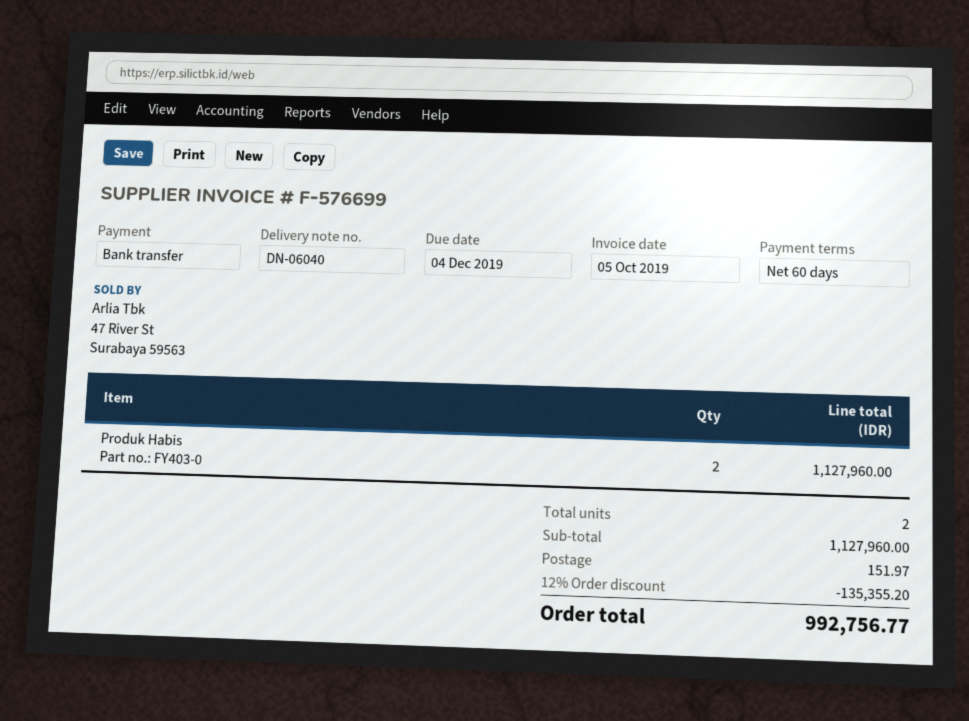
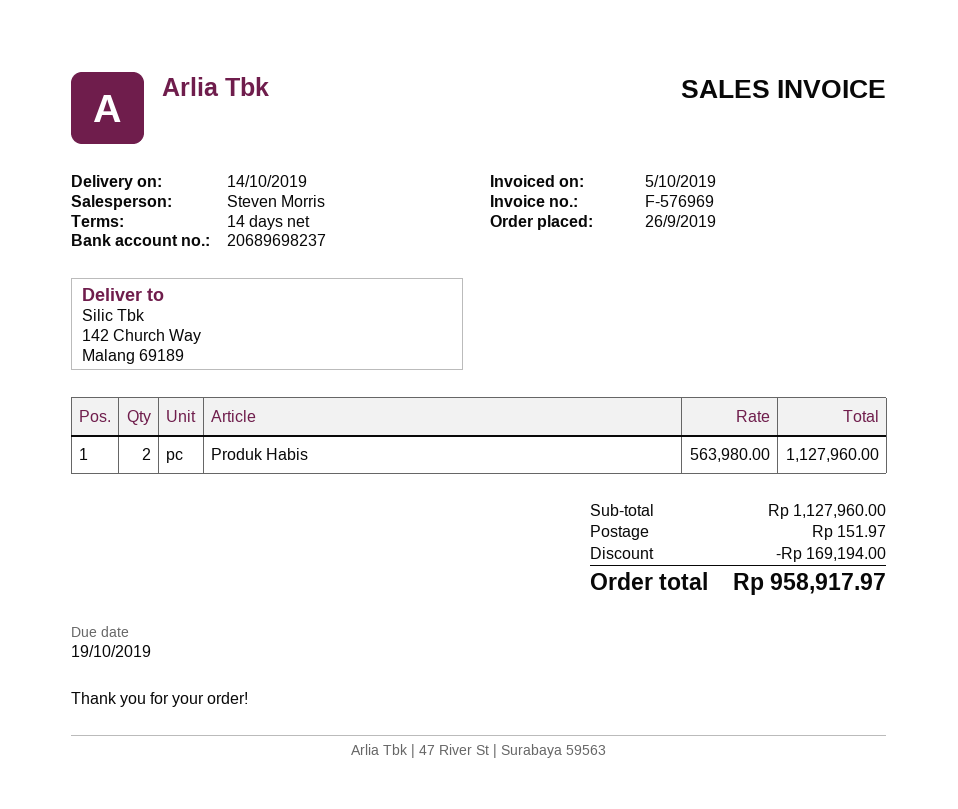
invoice number: F-576699 -> F-576969
payment terms: 60 days -> 14 days
due date: 2019-12-04 -> 2019-10-19
discount: 135355.20 -> 169194.00
total: 992756.77 -> 958917.97

